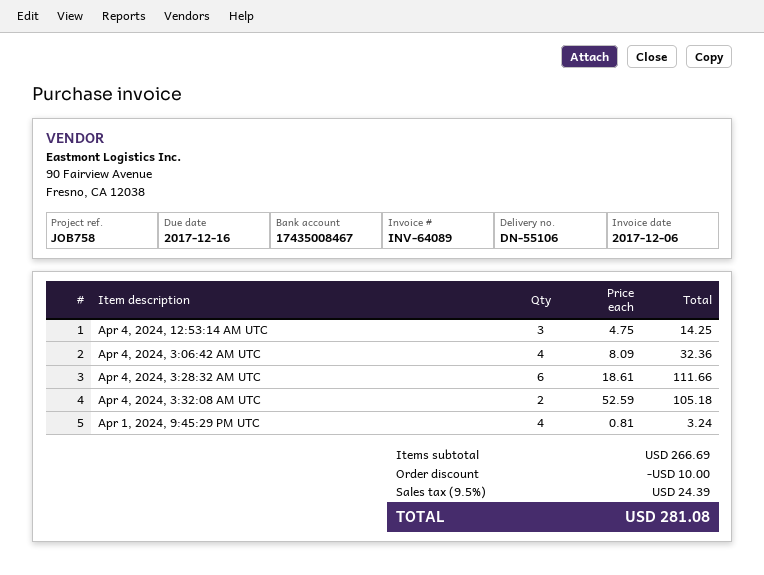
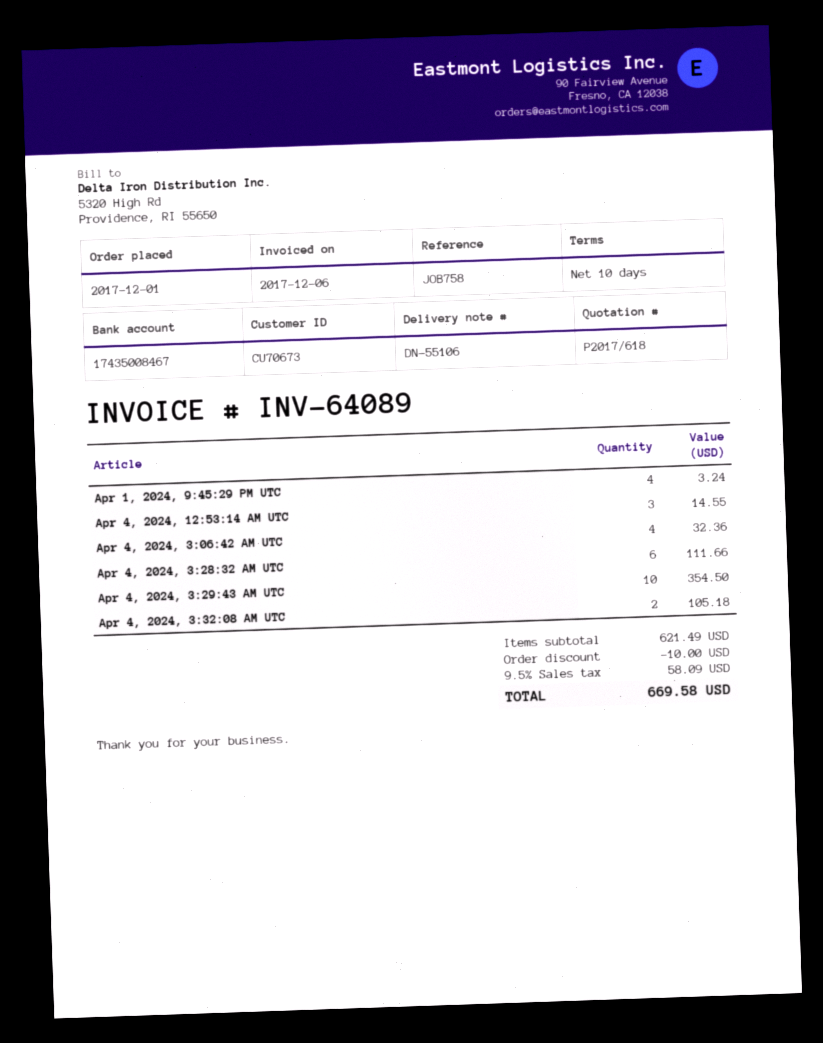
Apr 4, 2024, 12:53:14 AM UTC: 3 for 14.25 -> 3 for 14.55
Apr 4, 2024, 3:29:43 AM UTC: none -> 10 for 354.50
subtotal: 266.69 -> 621.49
tax: 9.5% = 24.39 -> 9.5% = 58.09
total: 281.08 -> 669.58

